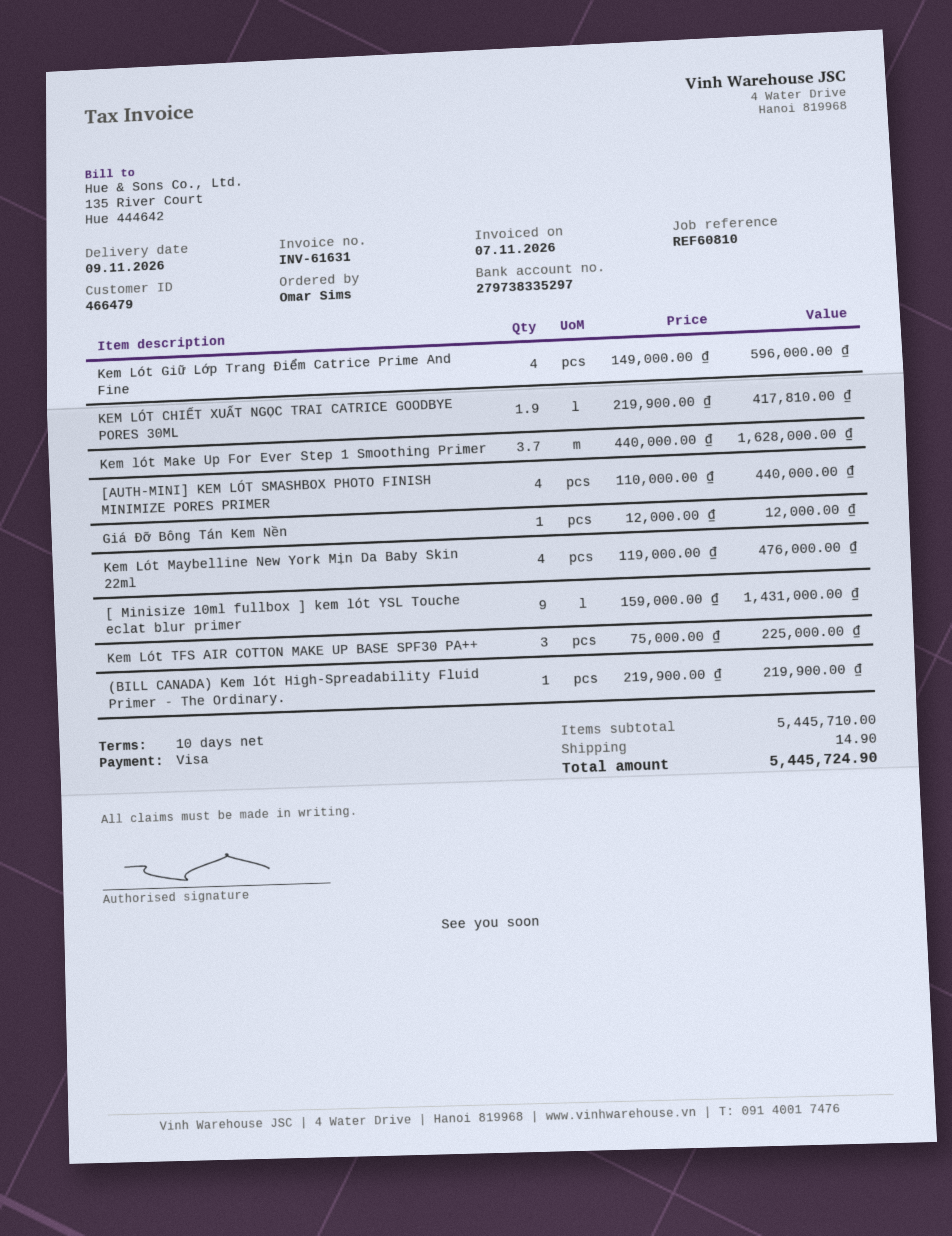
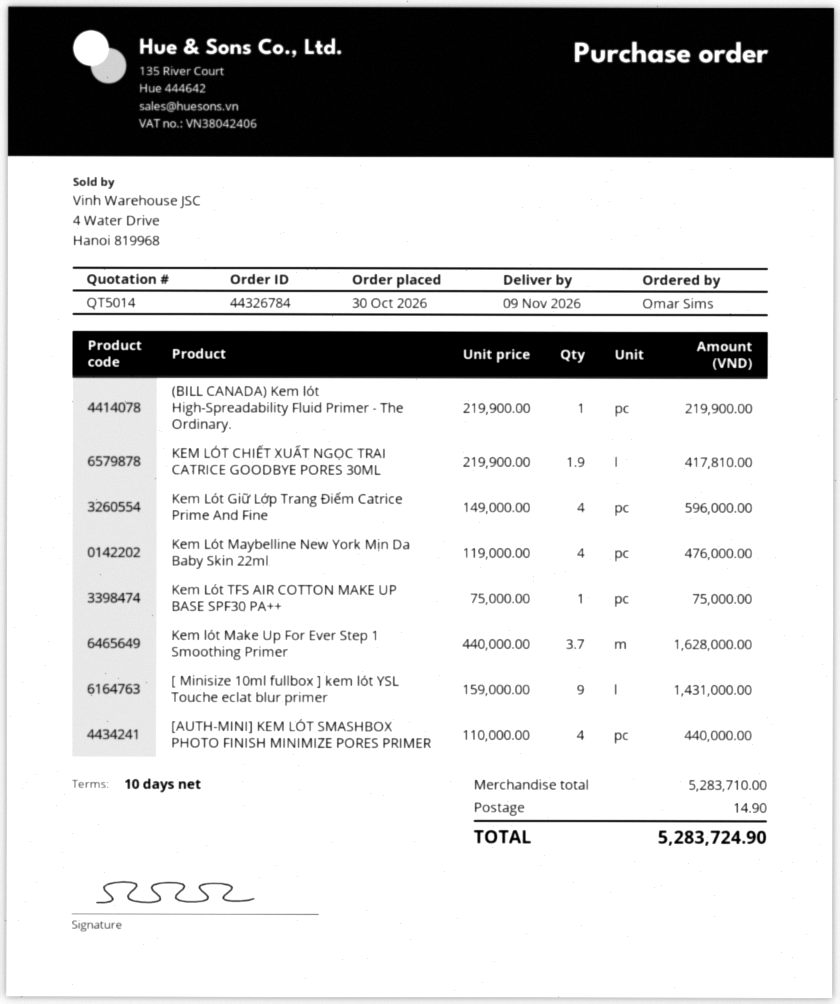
Giá Đỡ Bông Tán Kem Nền: 1 x 12000.00 = 12000.00 -> none
Kem Lót TFS AIR COTTON MAKE UP BASE SPF30 PA++: 3 x 75000.00 = 225000.00 -> 1 x 75000.00 = 75000.00
subtotal: 5445710.00 -> 5283710.00
total: 5445724.90 -> 5283724.90

